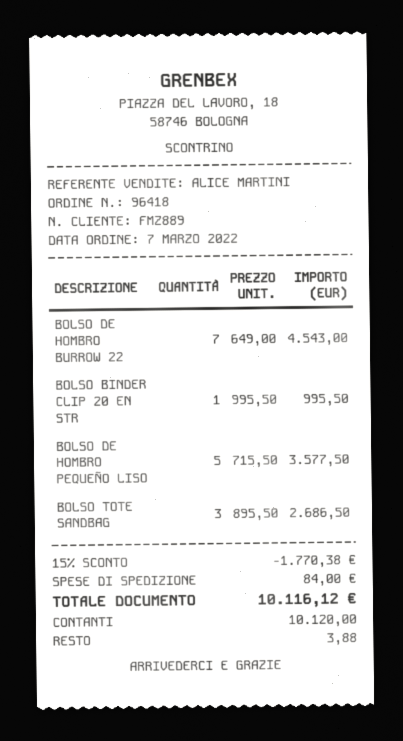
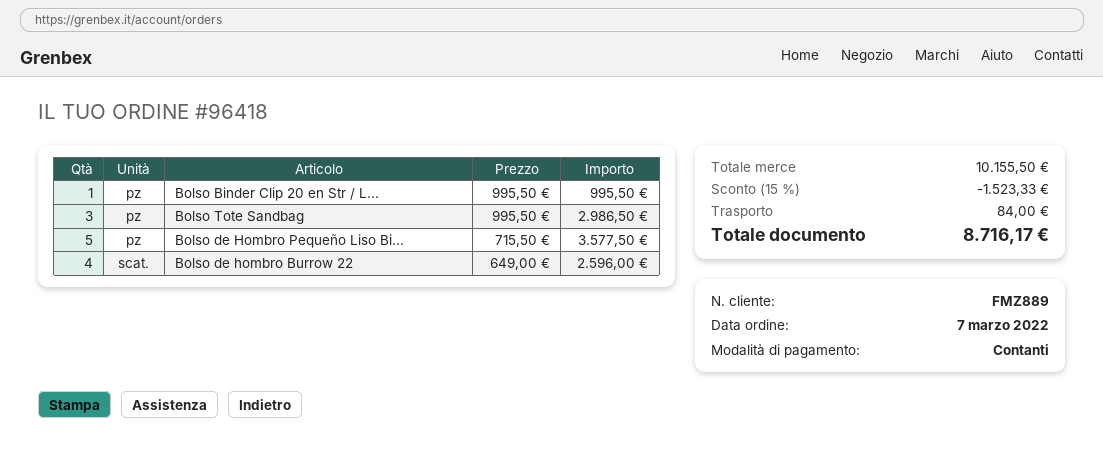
BOLSO DE HOMBRO BURROW 22: 7 x 649.00 = 4543.00 -> 4 x 649.00 = 2596.00
BOLSO TOTE SANDBAG: 3 x 895.50 = 2686.50 -> 3 x 995.50 = 2986.50
discount: 15% = 1770.38 -> 15% = 1523.33
total: 10116.12 -> 8716.17

